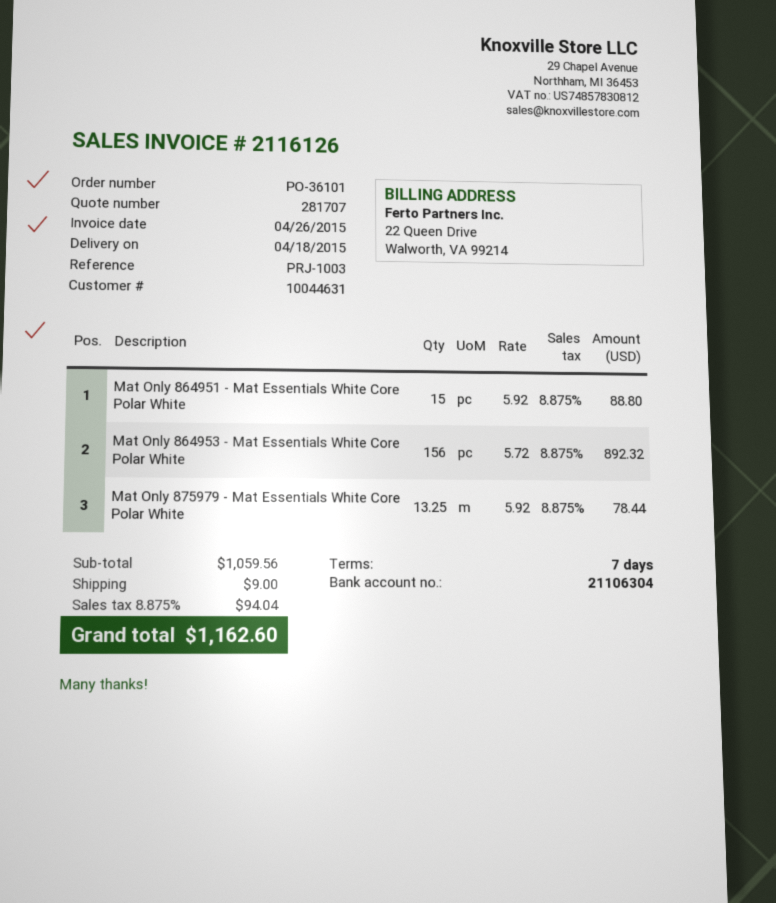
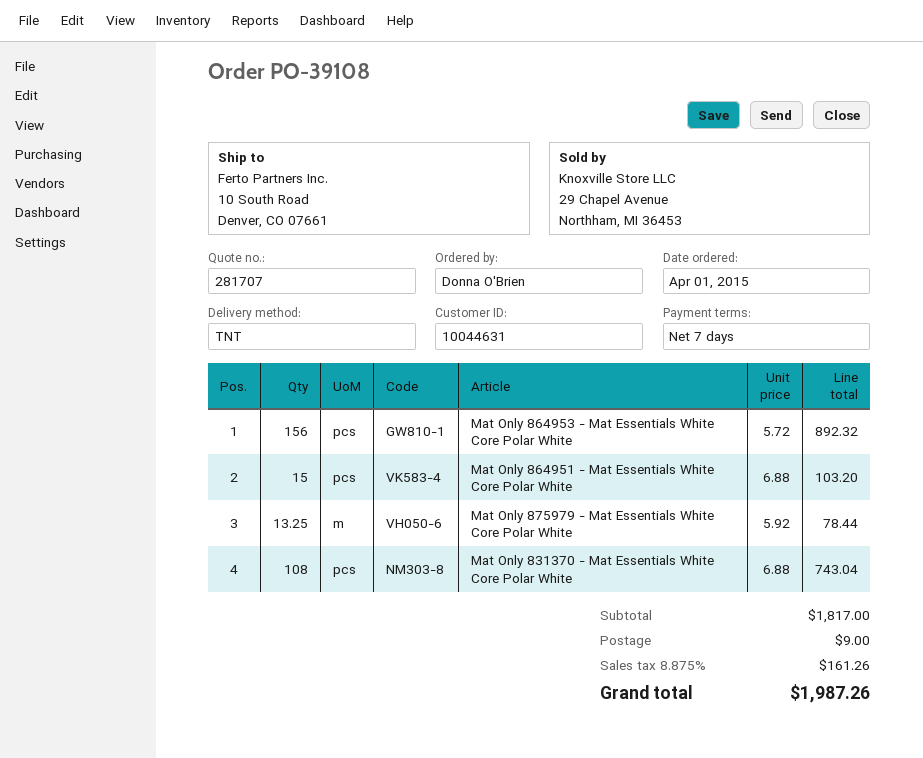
order number: PO-36101 -> PO-39108
Mat Only 864951 - Mat Essentials White Core Polar White: 15 x 5.92 = 88.80 -> 15 x 6.88 = 103.20
Mat Only 831370 - Mat Essentials White Core Polar White: none -> 108 x 6.88 = 743.04
subtotal: 1059.56 -> 1817.00
tax: 8.875% = 94.04 -> 8.875% = 161.26
total: 1162.60 -> 1987.26

